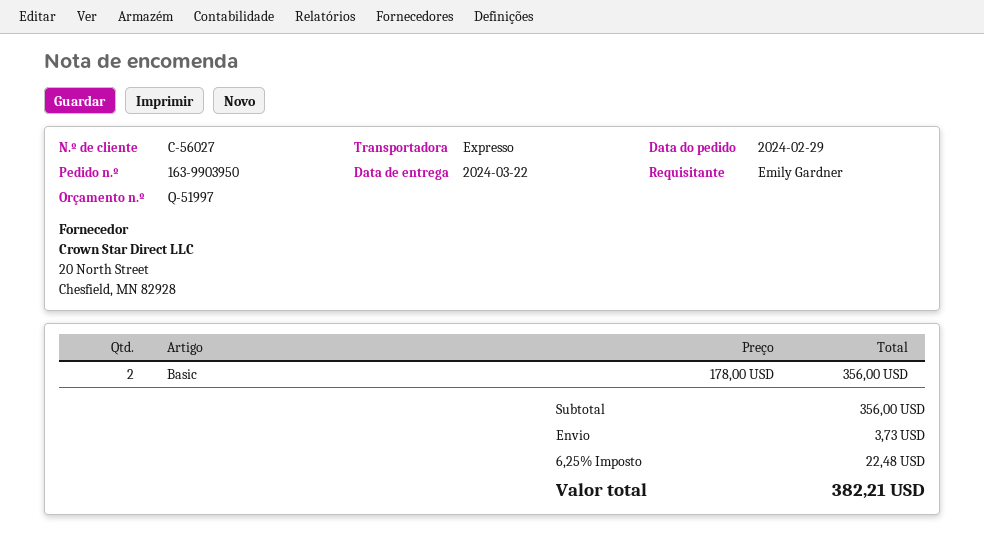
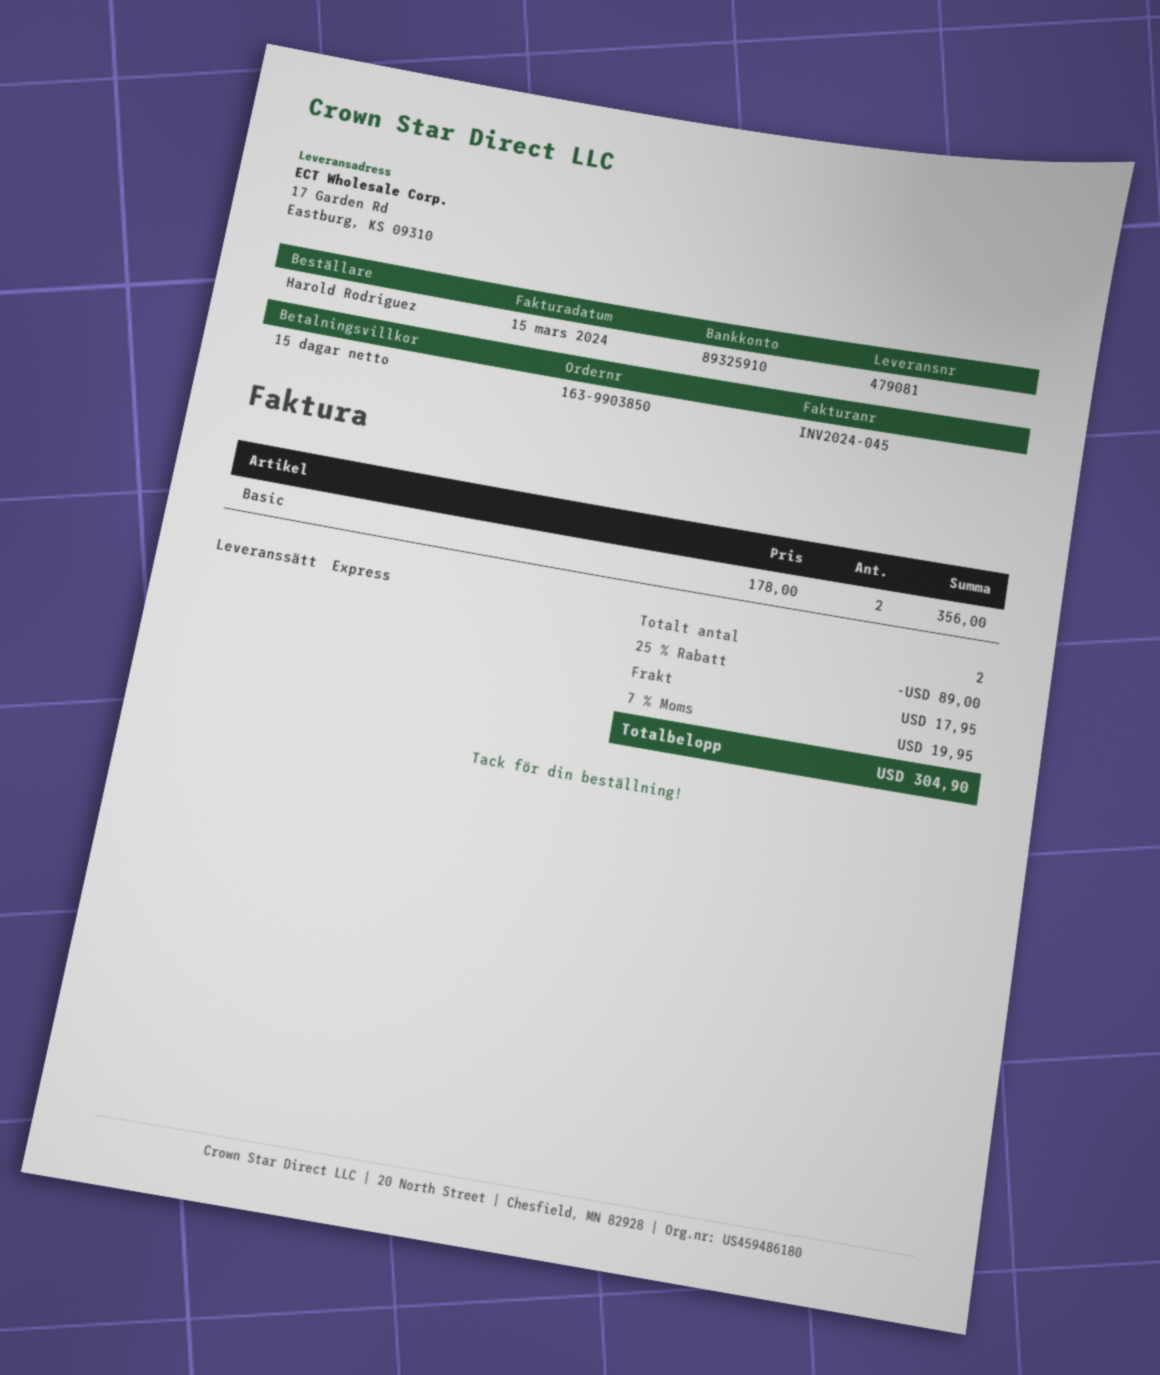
order number: 163-9903950 -> 163-9903850
ordered by: Emily Gardner -> Harold Rodriguez
discount: none -> 25% = 89.00
shipping: 3.73 -> 17.95
tax: 6.25% = 22.48 -> 7% = 19.95
total: 382.21 -> 304.90

